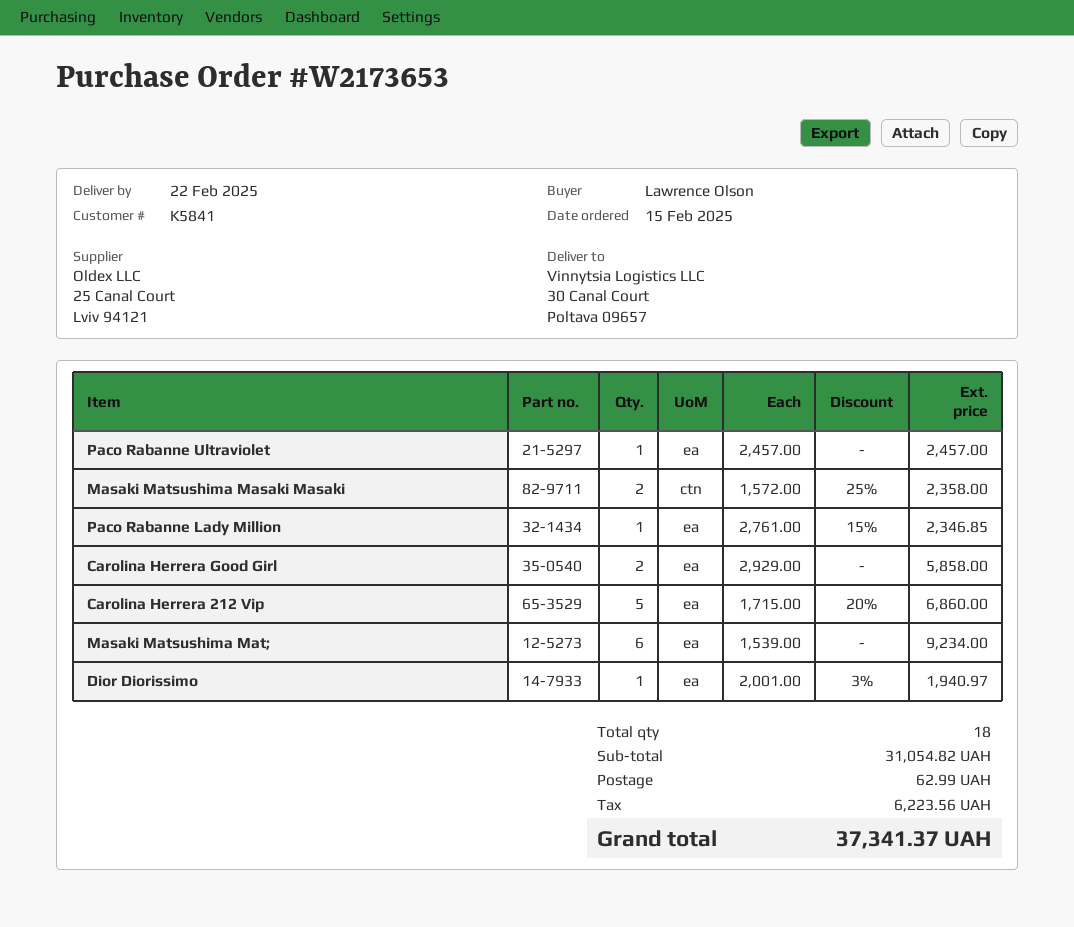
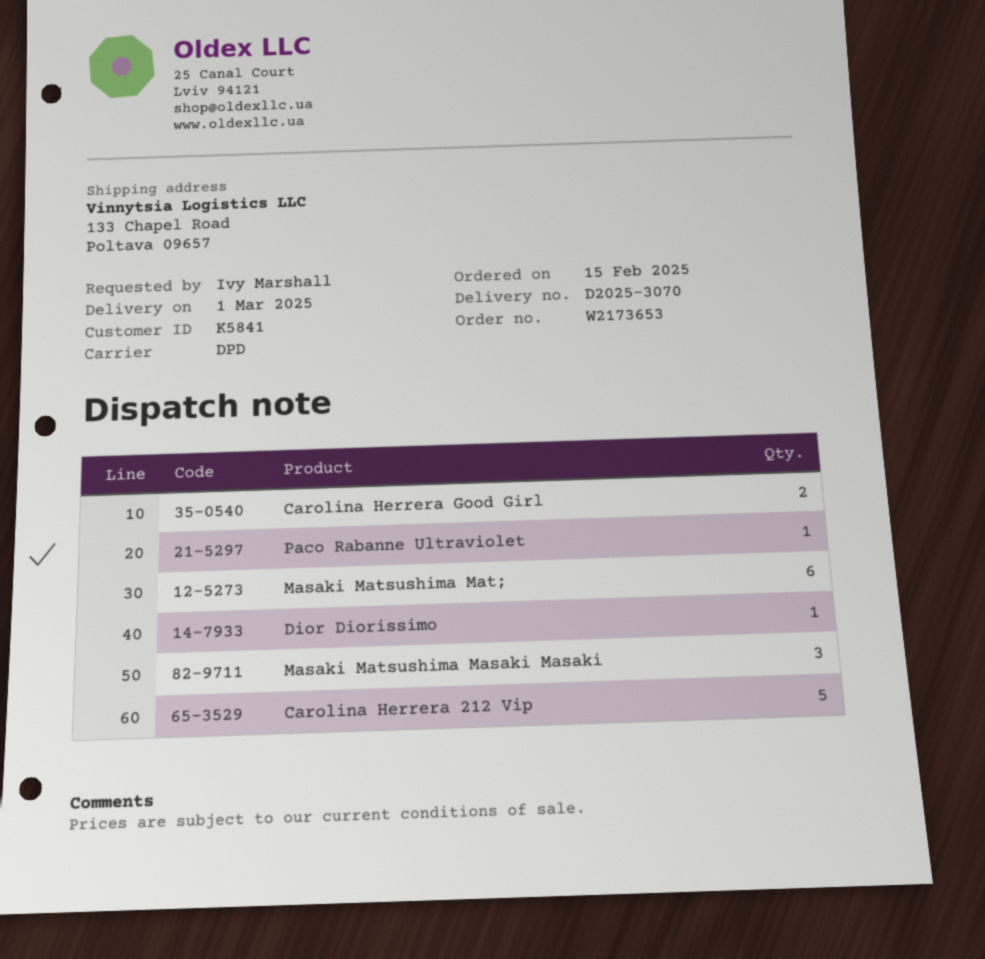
delivery date: 2025-02-22 -> 2025-03-01
ordered by: Lawrence Olson -> Ivy Marshall
ship to: 30 Canal Court, Poltava 09657 -> 133 Chapel Road, Poltava 09657
Masaki Matsushima Masaki Masaki: 2 -> 3
Paco Rabanne Lady Million: 1 -> none

